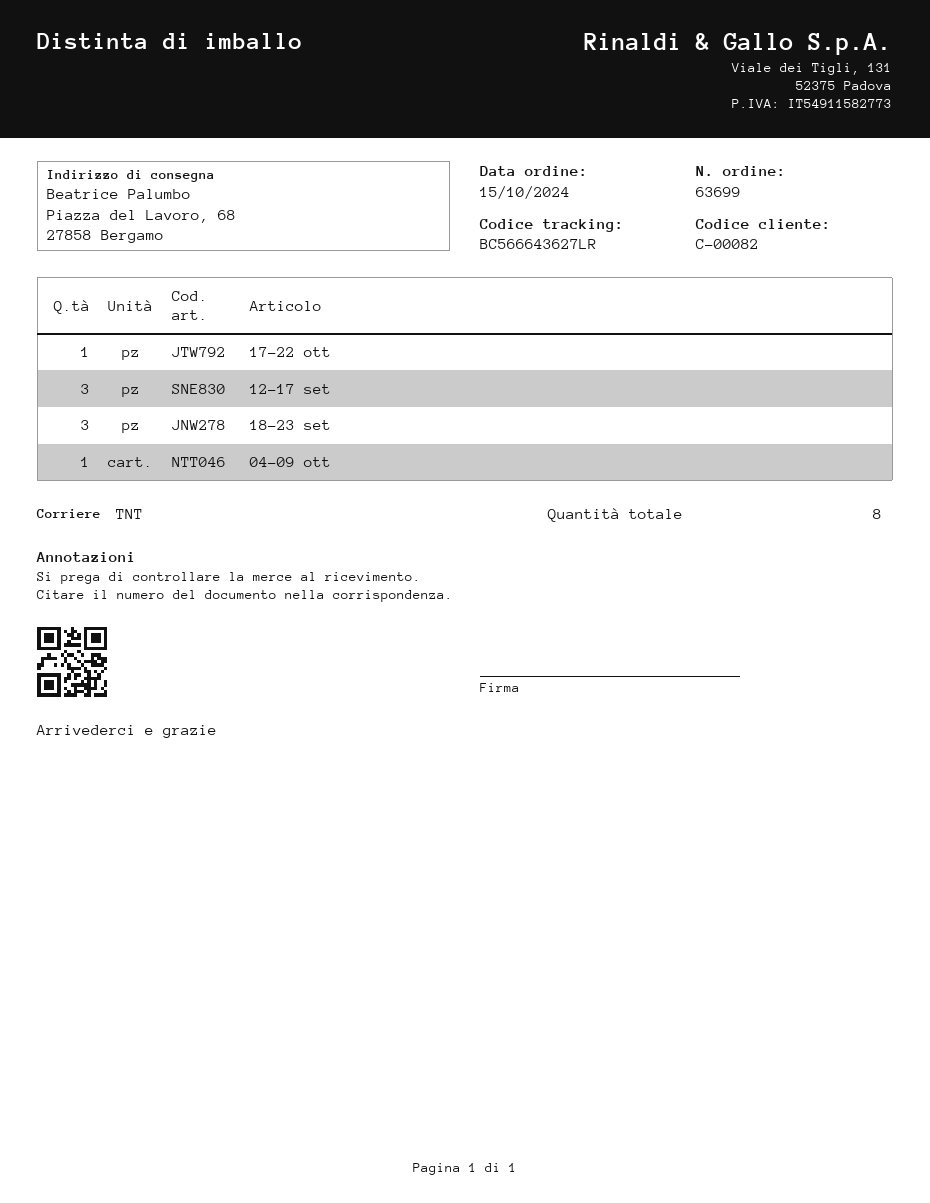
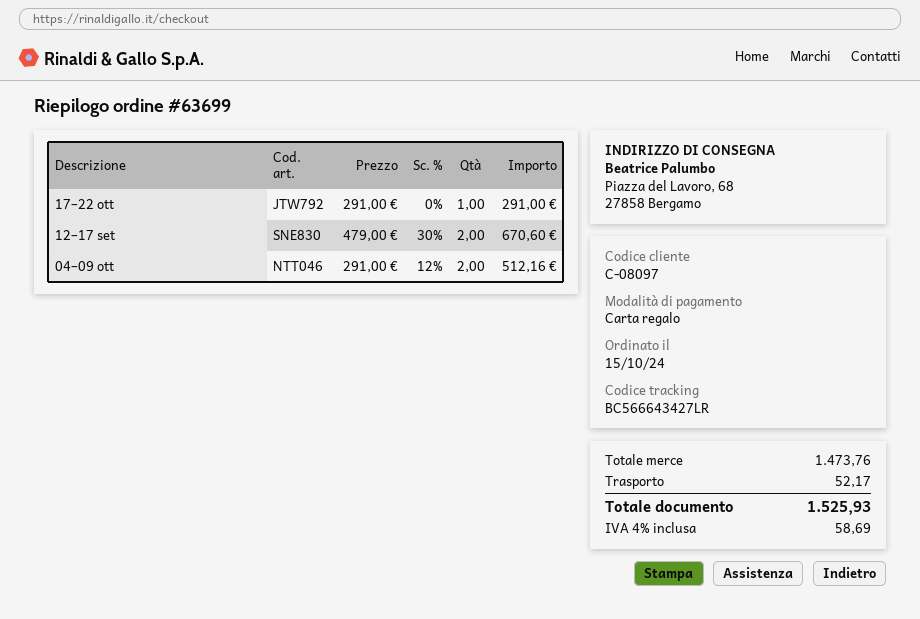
customer number: C-00082 -> C-08097
tracking number: BC566643627LR -> BC566643427LR
12–17 set: 3 -> 2
18–23 set: 3 -> none
04–09 ott: 1 -> 2

